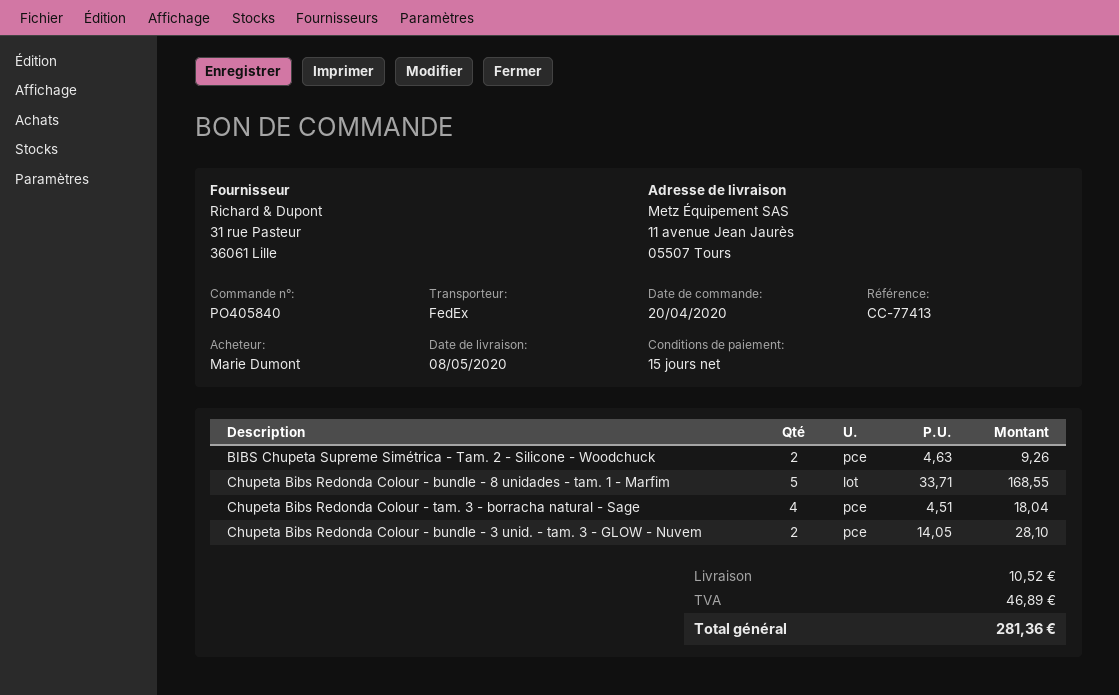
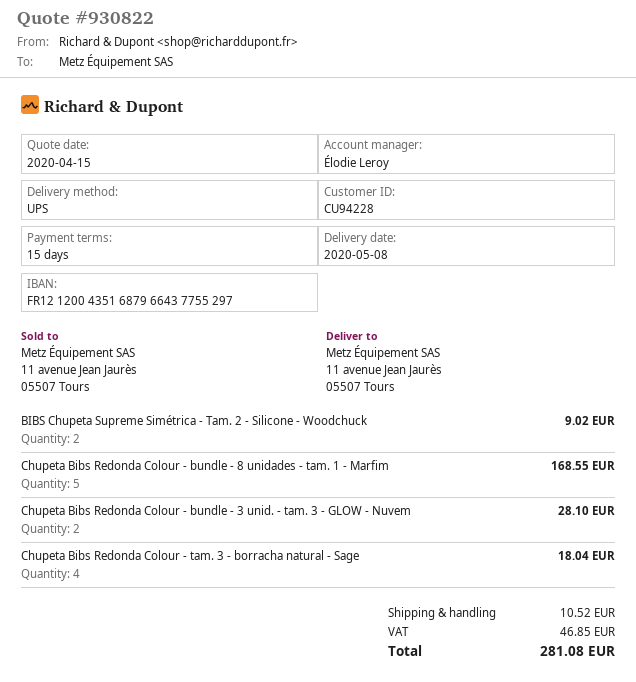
shipping method: FedEx -> UPS
BIBS Chupeta Supreme Simétrica - Tam. 2 - Silicone - Woodchuck: 2 for 9.26 -> 2 for 9.02
tax: 46.89 -> 46.85
total: 281.36 -> 281.08

